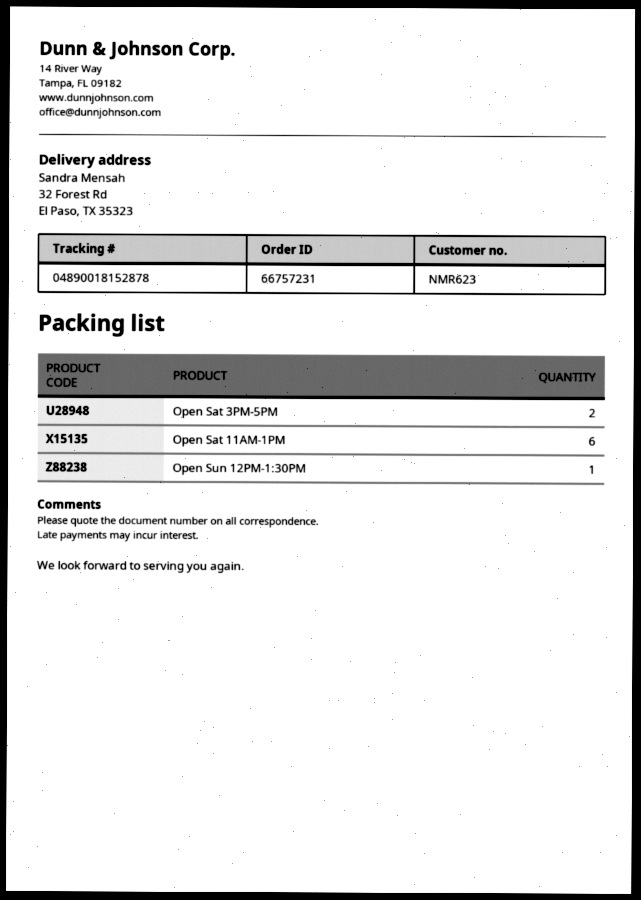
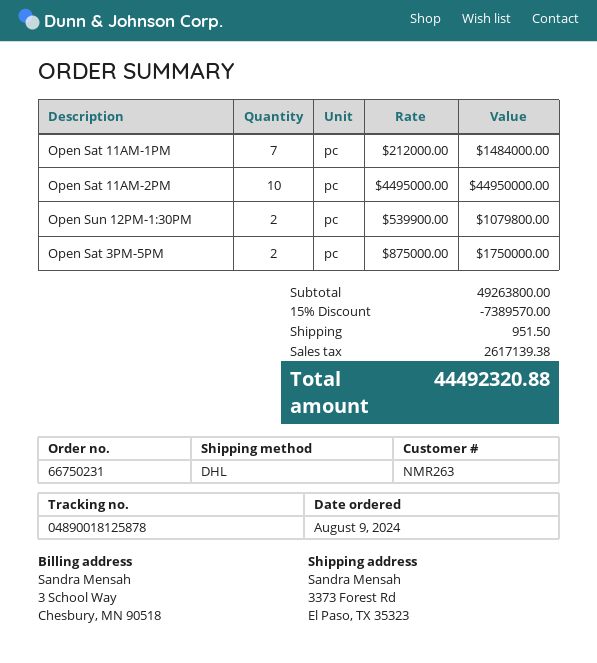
order number: 66757231 -> 66750231
customer number: NMR623 -> NMR263
tracking number: 04890018152878 -> 04890018125878
ship to: 32 Forest Rd, El Paso, TX 35323 -> 3373 Forest Rd, El Paso, TX 35323
Open Sat 11AM-1PM: 6 -> 7
Open Sun 12PM-1:30PM: 1 -> 2
Open Sat 11AM-2PM: none -> 10

